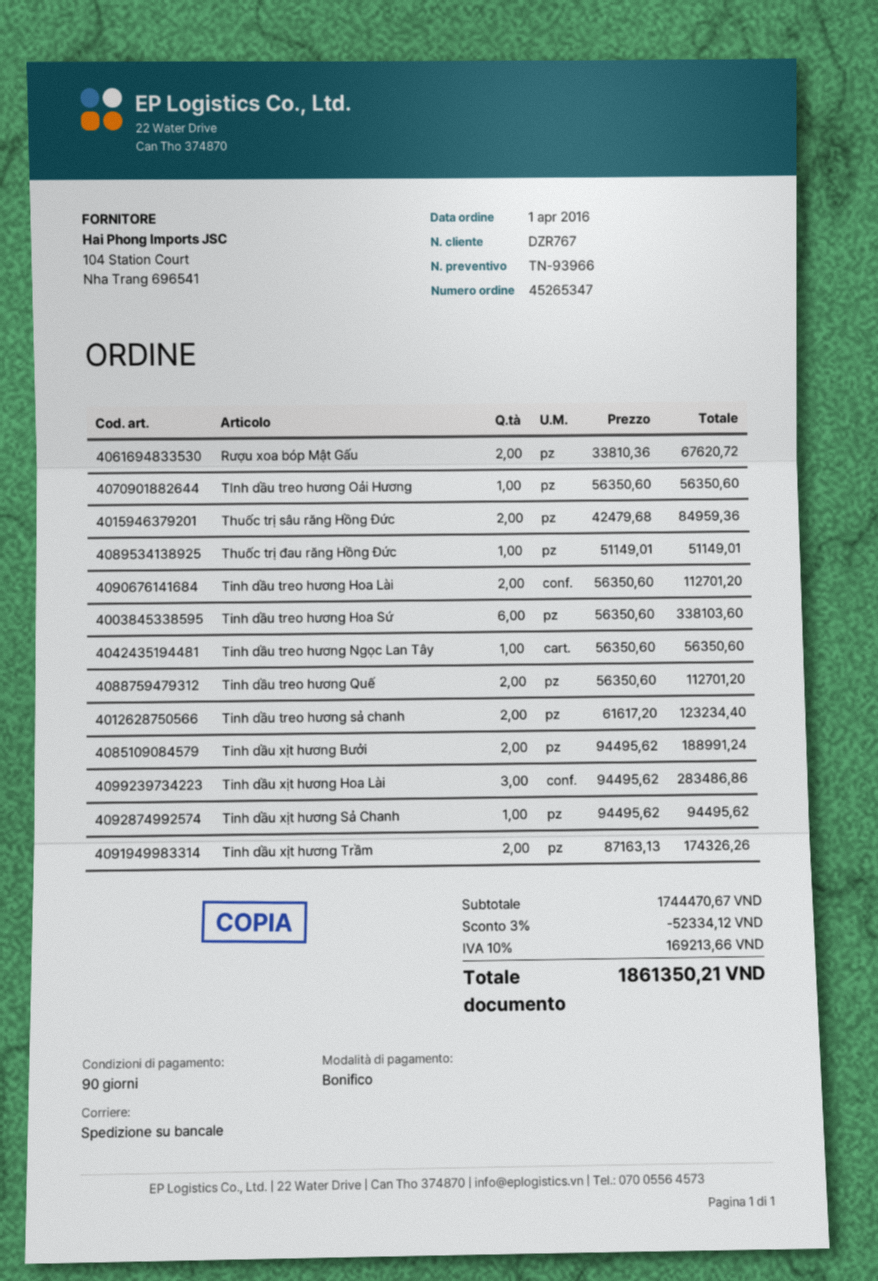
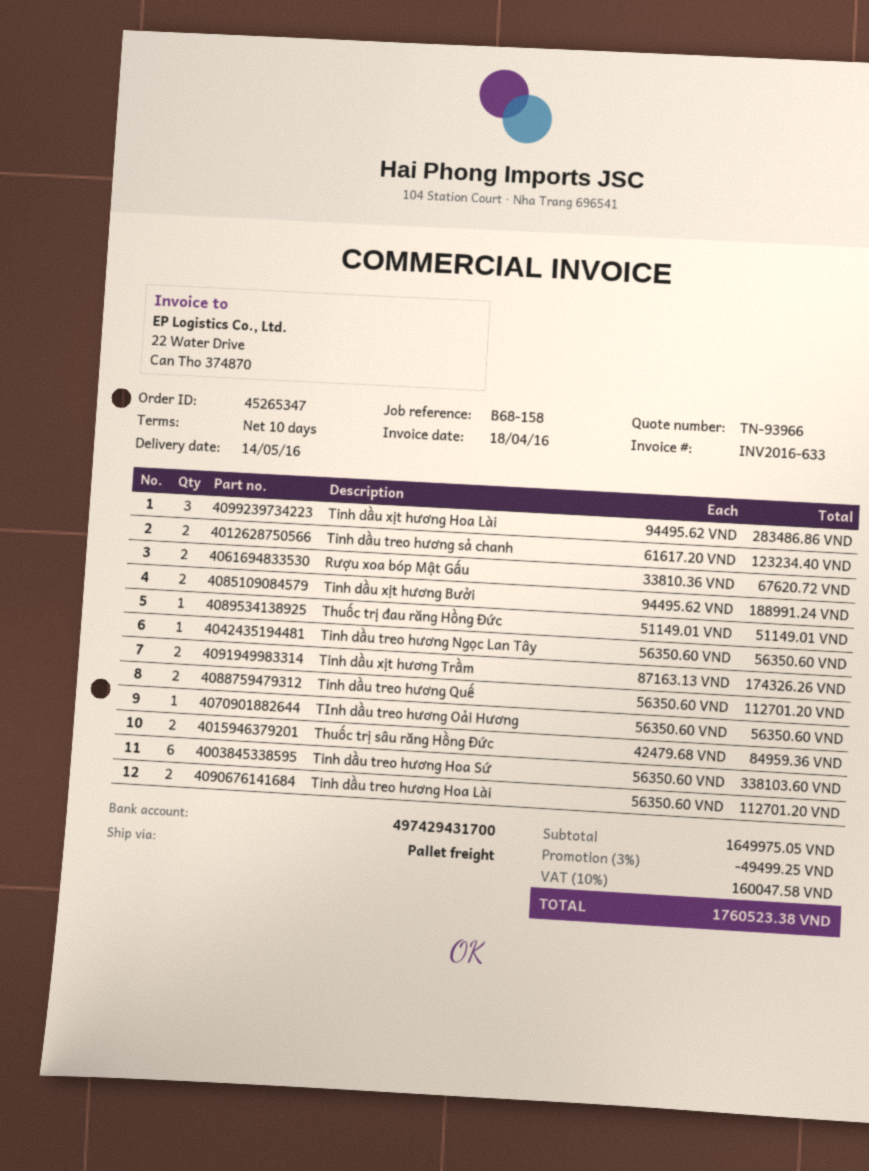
payment terms: 90 days -> 10 days
Tinh dầu xịt hương Sả Chanh: 1 x 94495.62 = 94495.62 -> none
subtotal: 1744470.67 -> 1649975.05
discount: 3% = 52334.12 -> 3% = 49499.25
tax: 10% = 169213.66 -> 10% = 160047.58
total: 1861350.21 -> 1760523.38

